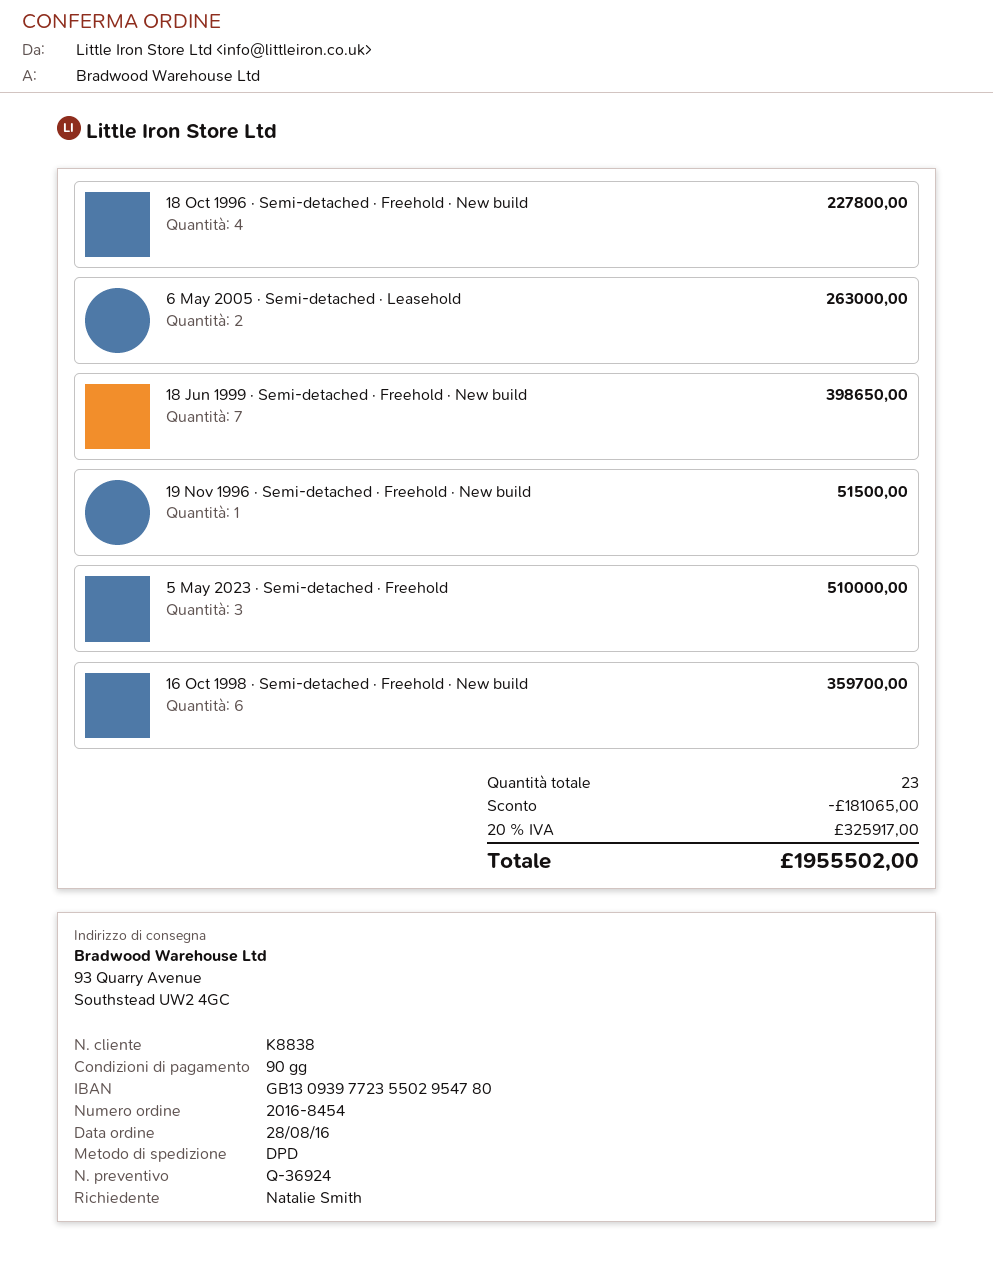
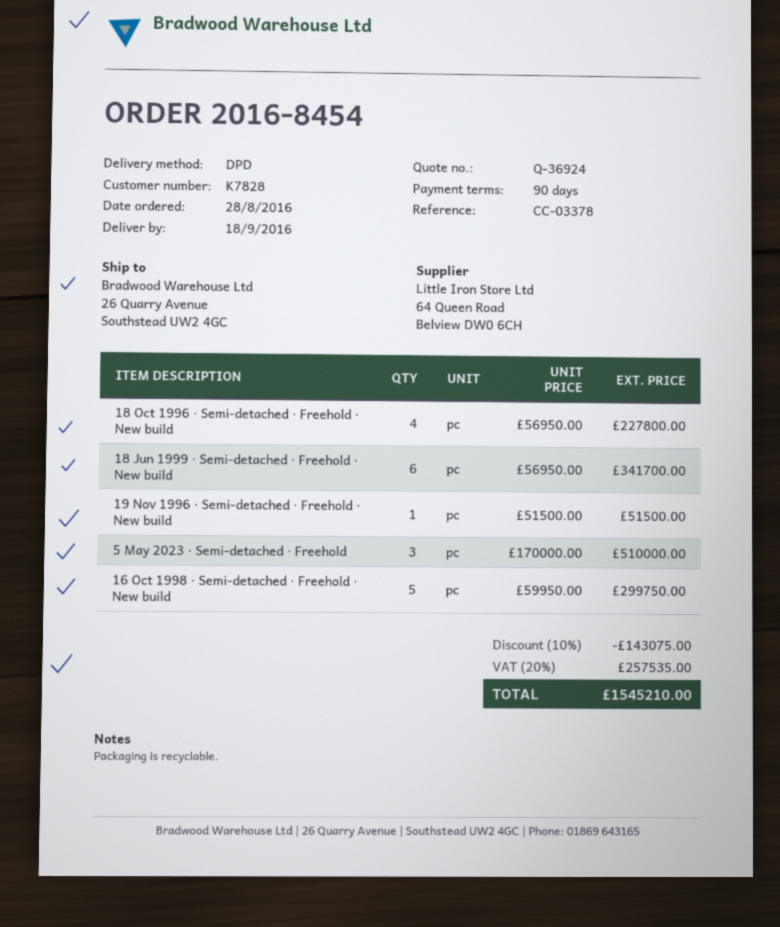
customer number: K8838 -> K7828
ship to: 93 Quarry Avenue, Southstead UW2 4GC -> 26 Quarry Avenue, Southstead UW2 4GC
6 May 2005 · Semi-detached · Leasehold: 2 for 263000.00 -> none
18 Jun 1999 · Semi-detached · Freehold · New build: 7 for 398650.00 -> 6 for 341700.00
16 Oct 1998 · Semi-detached · Freehold · New build: 6 for 359700.00 -> 5 for 299750.00
discount: 181065.00 -> 143075.00
tax: 20% = 325917.00 -> 20% = 257535.00
total: 1955502.00 -> 1545210.00

